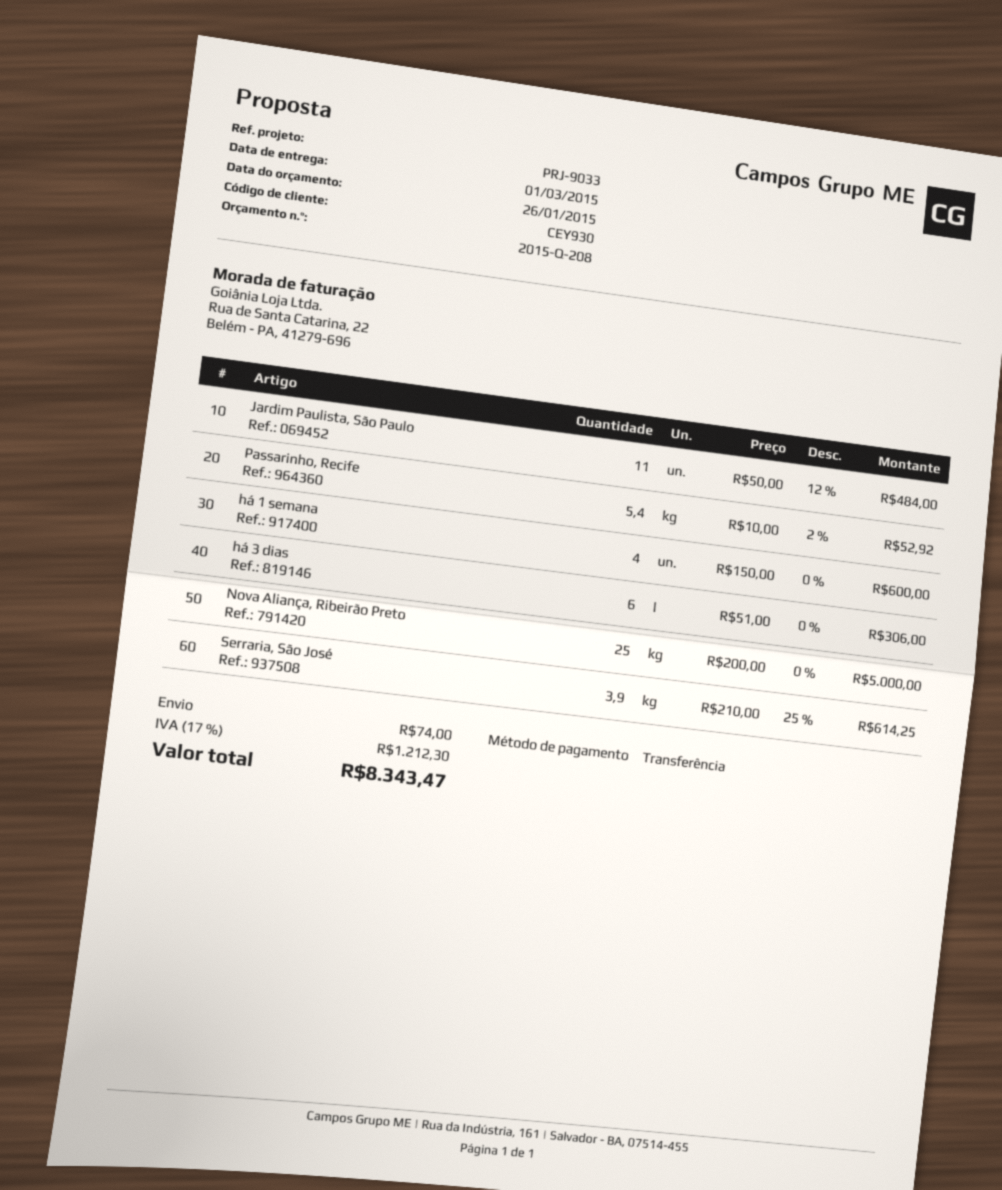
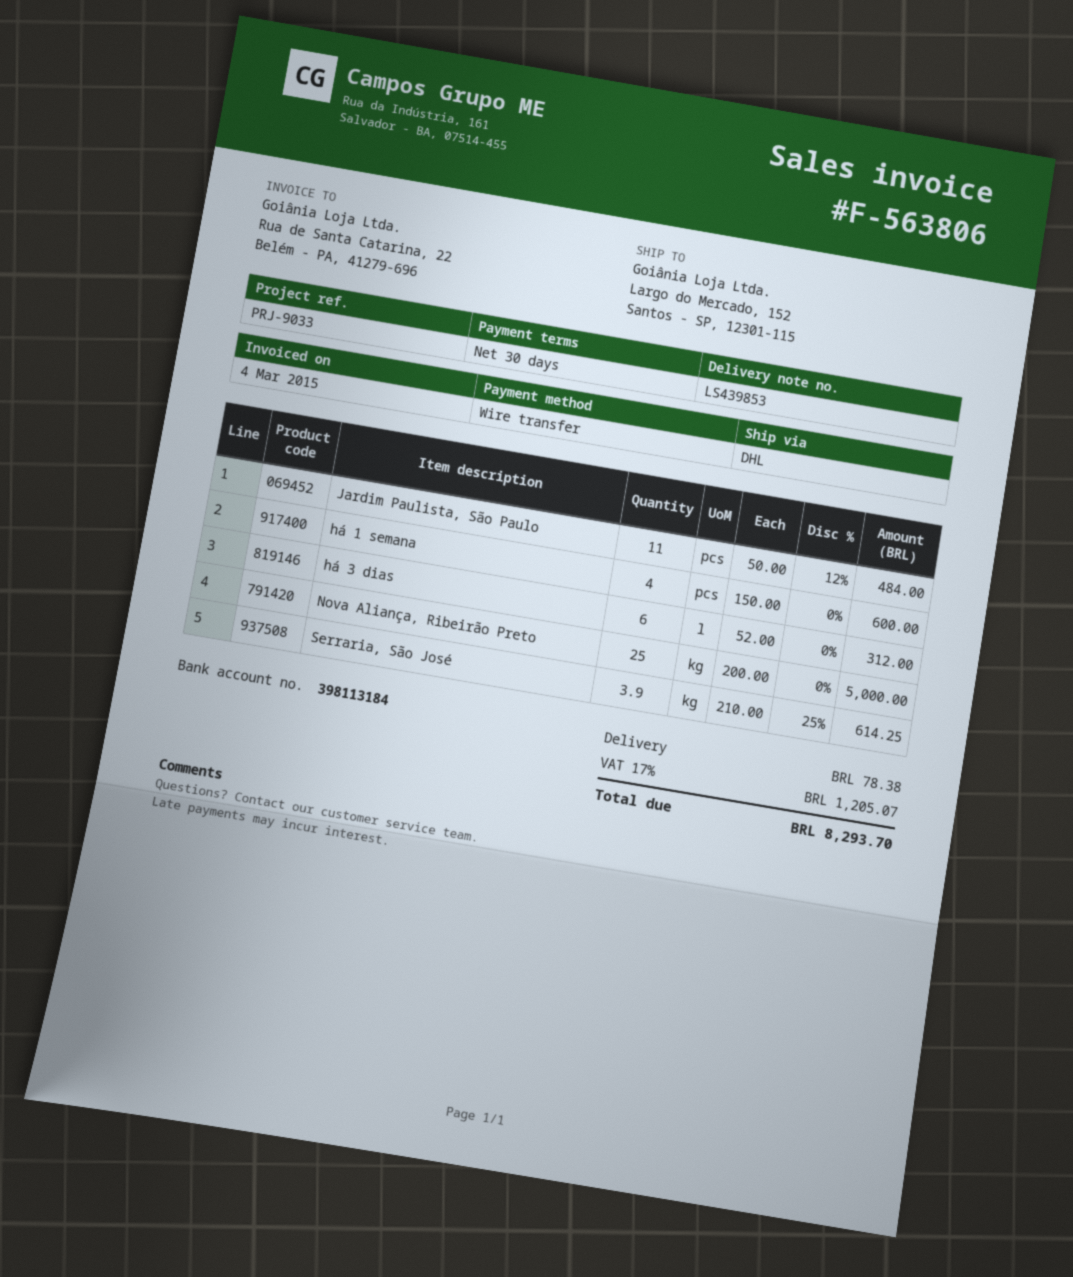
Passarinho, Recife: 5.4 x 10.00 - 2% = 52.92 -> none
há 3 dias: 6 x 51.00 = 306.00 -> 6 x 52.00 = 312.00
shipping: 74.00 -> 78.38
tax: 17% = 1212.30 -> 17% = 1205.07
total: 8343.47 -> 8293.70

